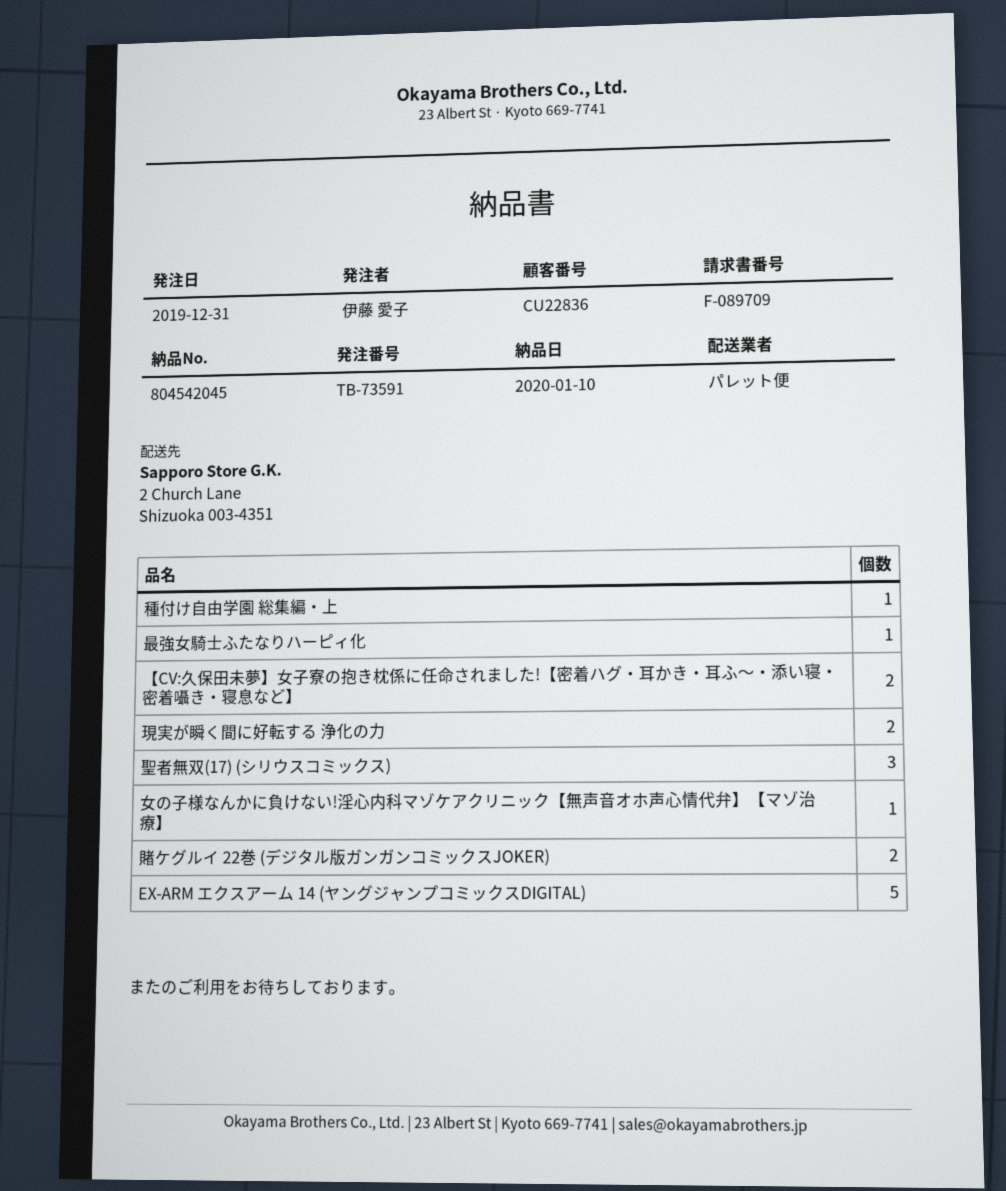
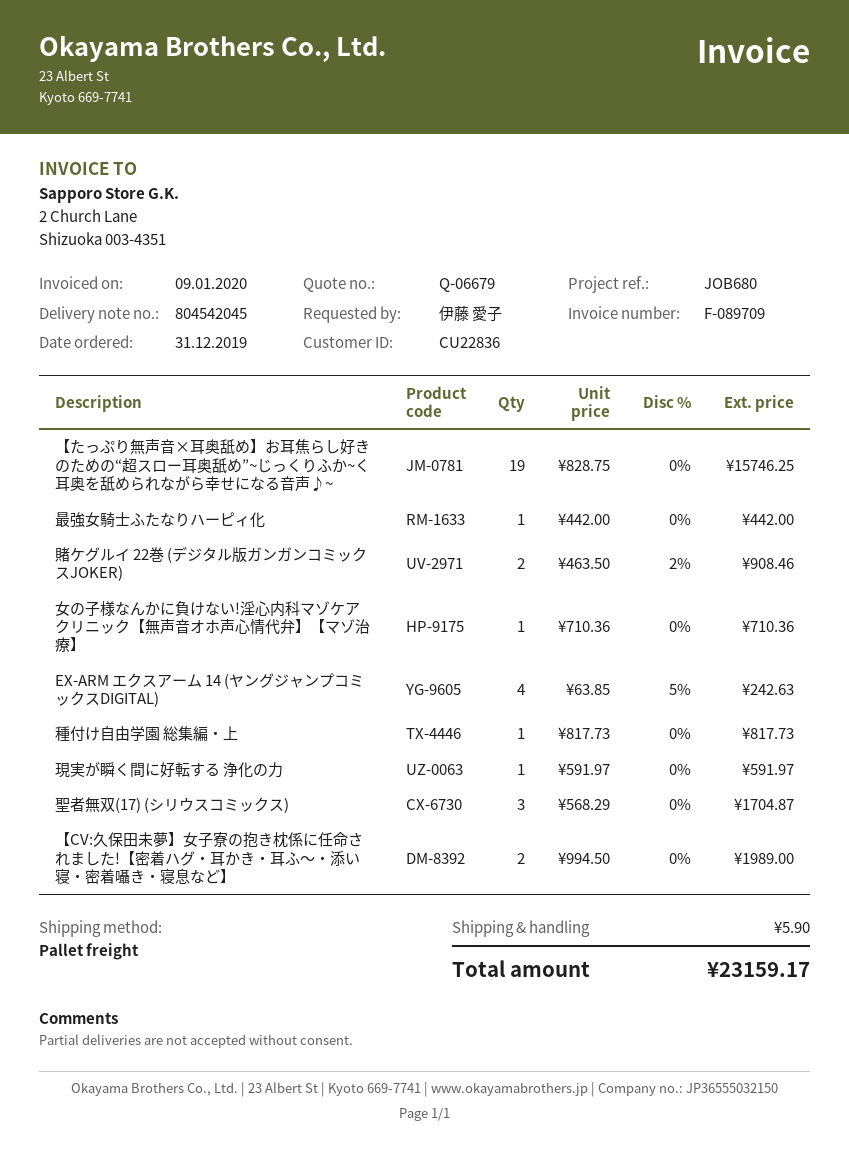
現実が瞬く間に好転する 浄化の力: 2 -> 1
EX-ARM エクスアーム 14 (ヤングジャンプコミックスDIGITAL): 5 -> 4
【たっぷり無声音×耳奥舐め】お耳焦らし好きのための“超スロー耳奥舐め”~じっくりふか~く耳奥を舐められながら幸せになる音声♪~: none -> 19

